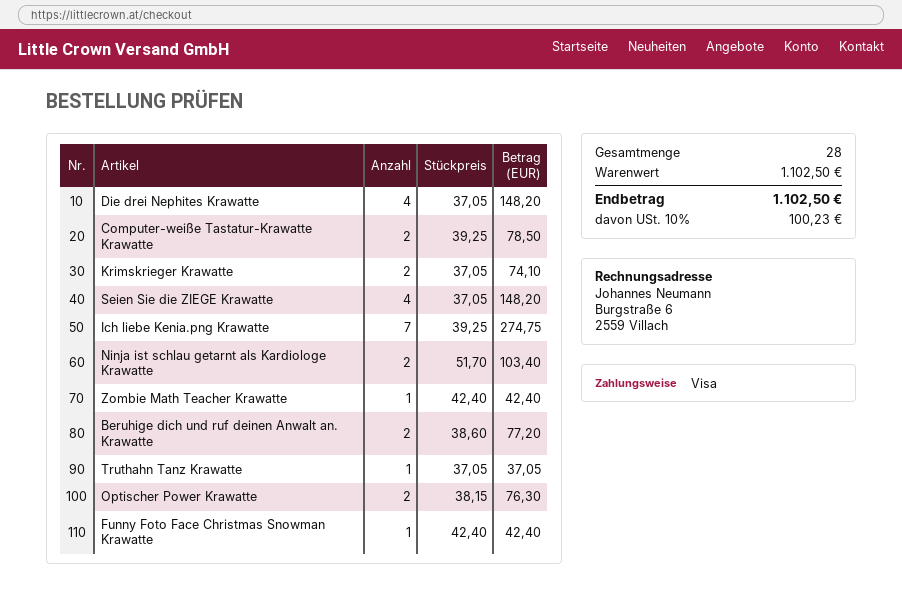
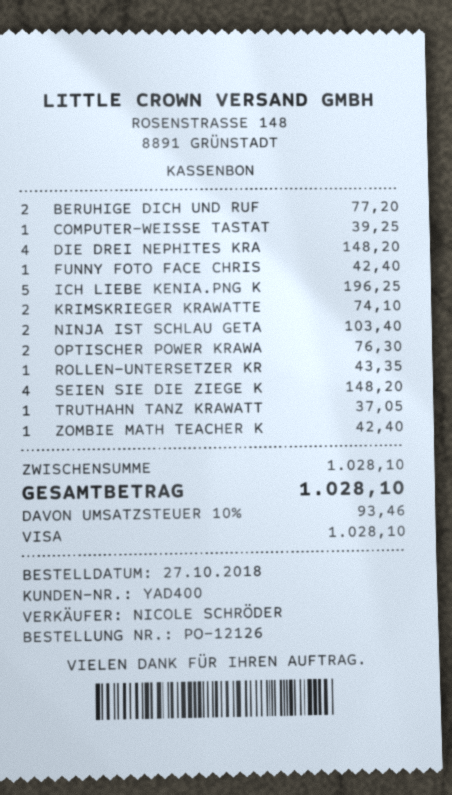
Computer-weiße Tastatur-Krawatte Krawatte: 2 for 78.50 -> 1 for 39.25
Ich liebe Kenia.png Krawatte: 7 for 274.75 -> 5 for 196.25
ROLLEN-UNTERSETZER KR: none -> 1 for 43.35
subtotal: 1102.50 -> 1028.10
tax: 10% = 100.23 -> 10% = 93.46
total: 1102.50 -> 1028.10

